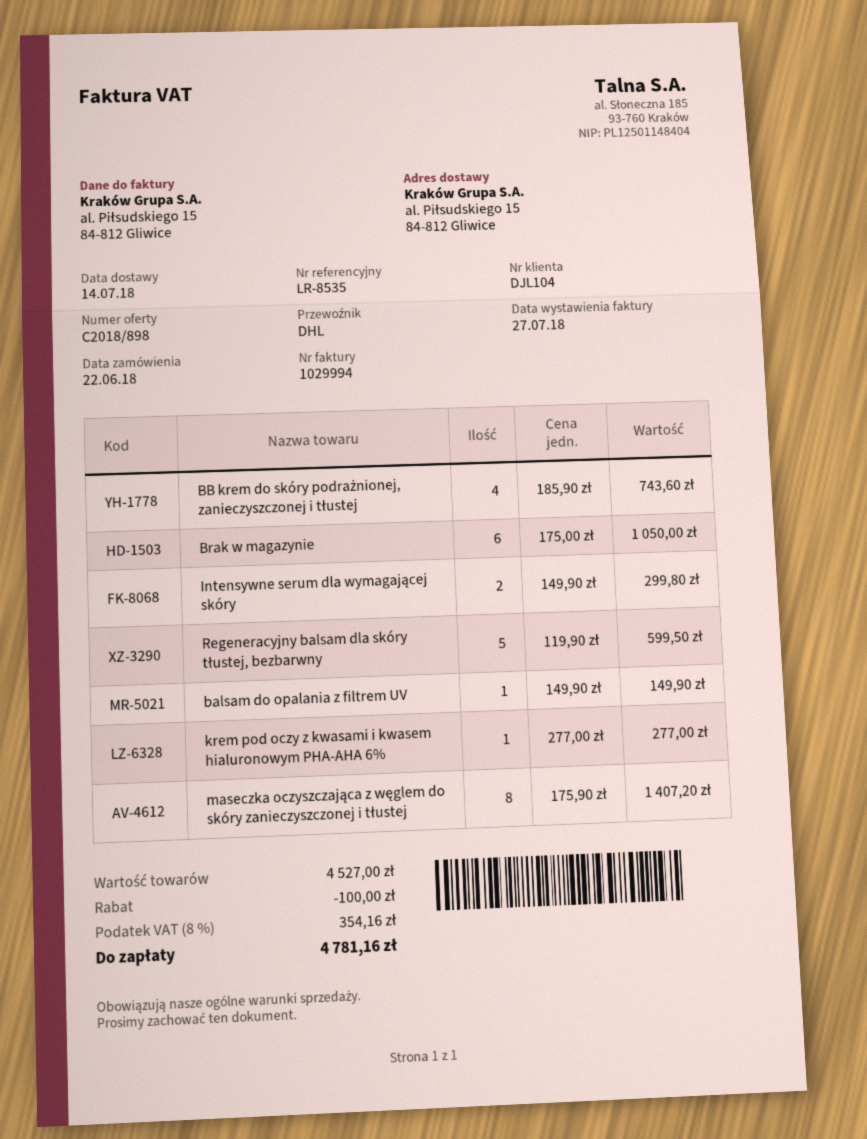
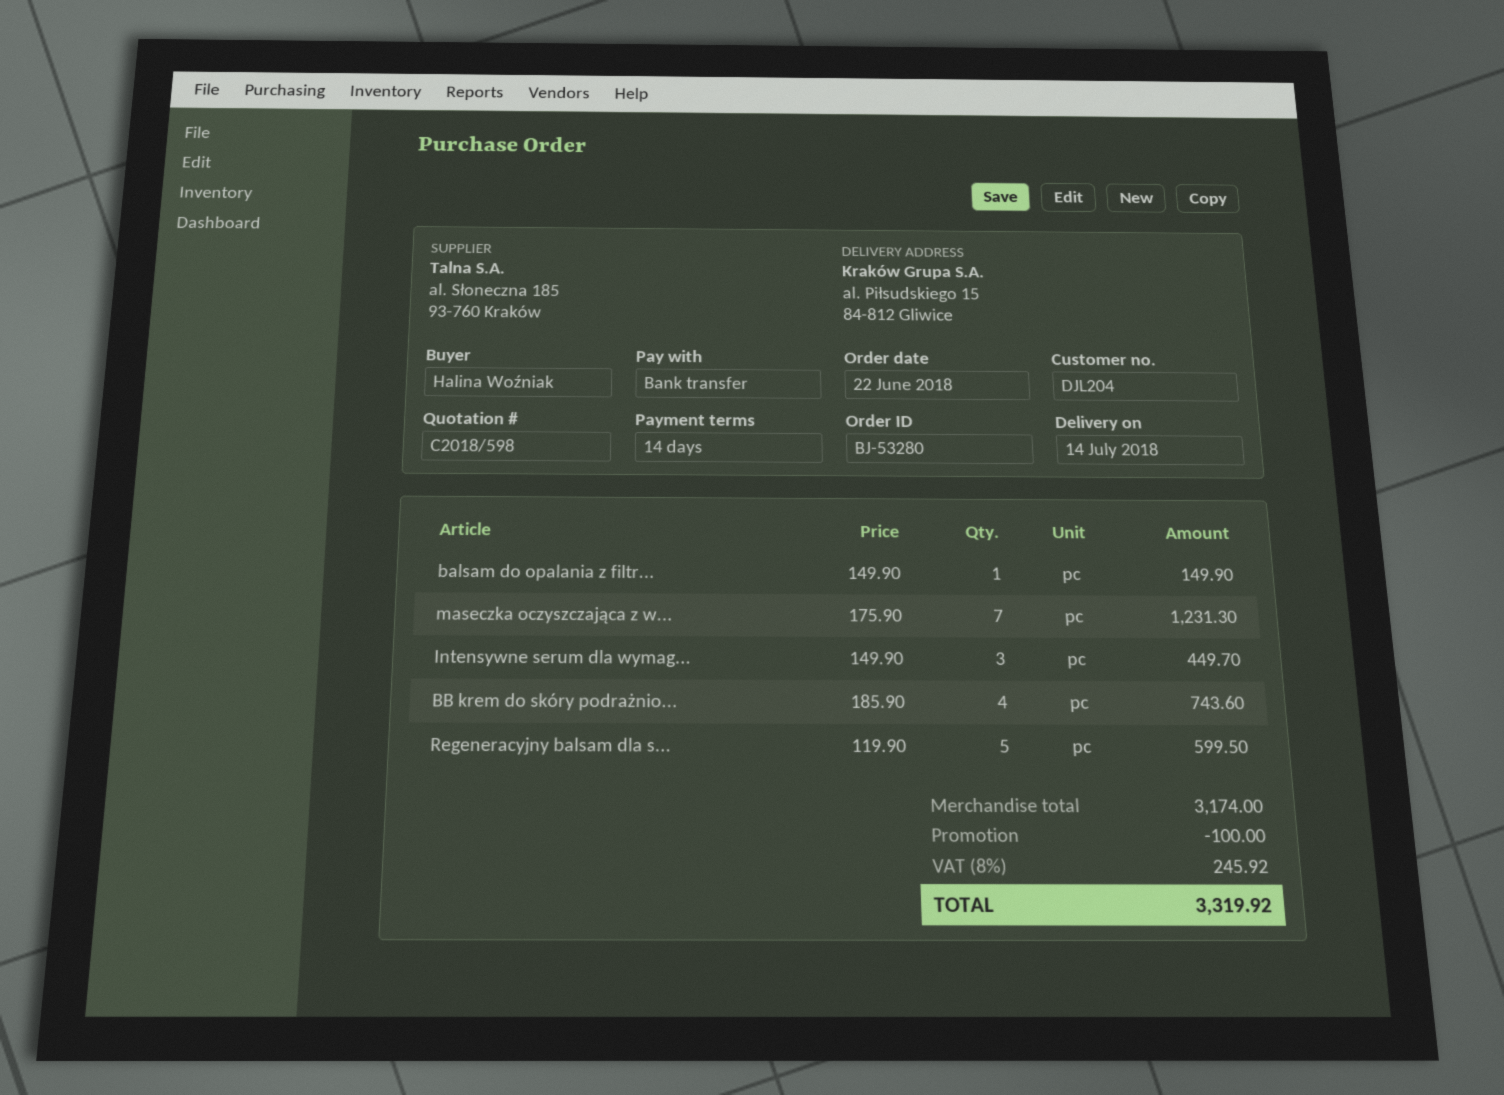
quote number: C2018/898 -> C2018/598
customer number: DJL104 -> DJL204
Brak w magazynie: 6 x 175.00 = 1050.00 -> none
Intensywne serum dla wymagającej skóry: 2 x 149.90 = 299.80 -> 3 x 149.90 = 449.70
krem pod oczy z kwasami i kwasem hialuronowym PHA-AHA 6%: 1 x 277.00 = 277.00 -> none
maseczka oczyszczająca z węglem do skóry zanieczyszczonej i tłustej: 8 x 175.90 = 1407.20 -> 7 x 175.90 = 1231.30
subtotal: 4527.00 -> 3174.00
tax: 8% = 354.16 -> 8% = 245.92
total: 4781.16 -> 3319.92

